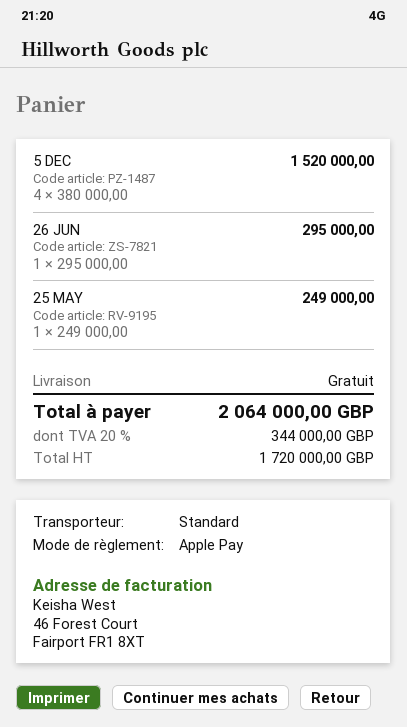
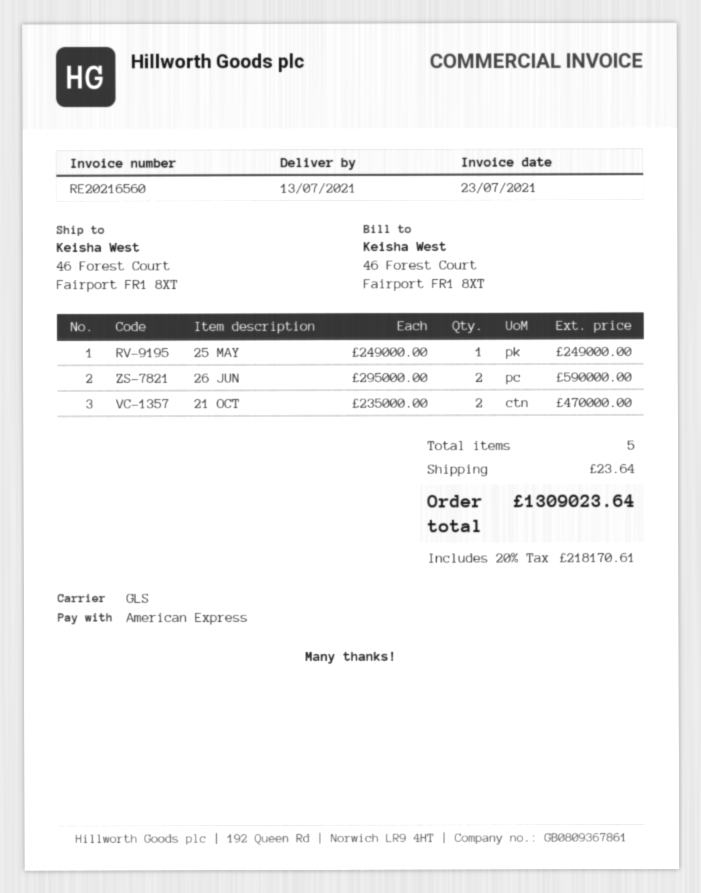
payment method: Apple Pay -> American Express
shipping method: standard -> GLS
5 DEC: 4 x 380000.00 = 1520000.00 -> none
26 JUN: 1 x 295000.00 = 295000.00 -> 2 x 295000.00 = 590000.00
21 OCT: none -> 2 x 235000.00 = 470000.00
shipping: 0.00 -> 23.64
tax: 20% = 344000.00 -> 20% = 218170.61
total: 2064000.00 -> 1309023.64

